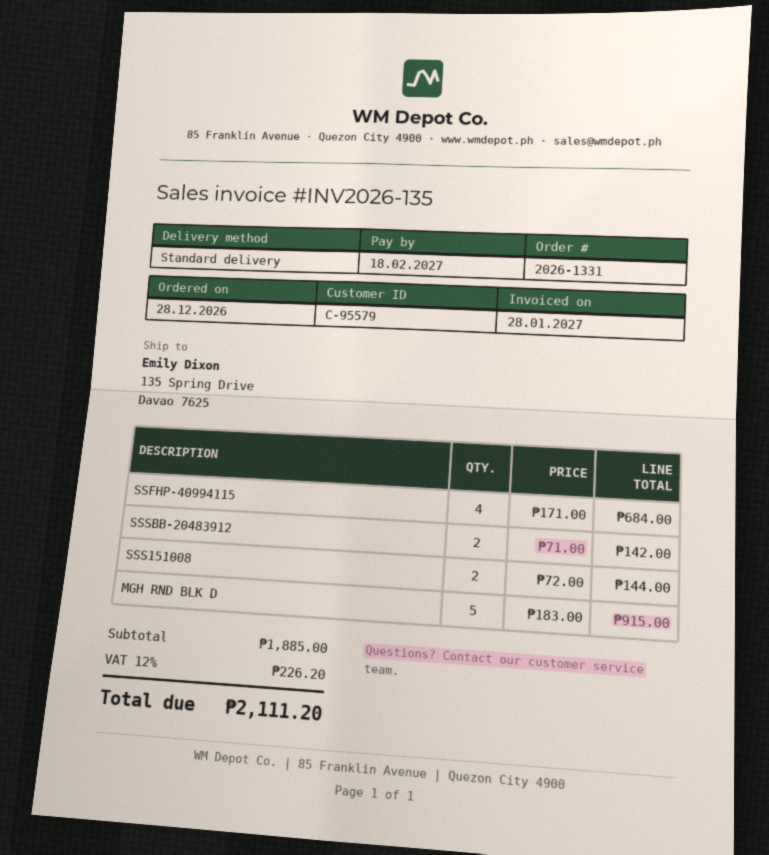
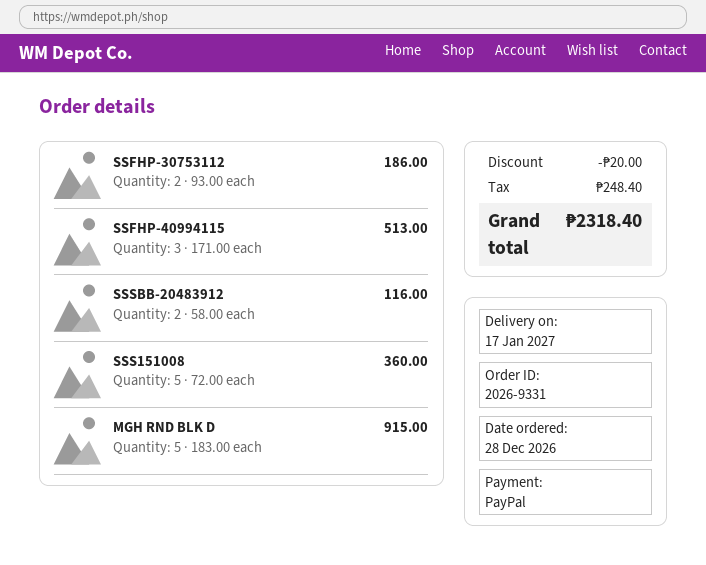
order number: 2026-1331 -> 2026-9331
SSFHP-40994115: 4 x 171.00 = 684.00 -> 3 x 171.00 = 513.00
SSSBB-20483912: 2 x 71.00 = 142.00 -> 2 x 58.00 = 116.00
SSS151008: 2 x 72.00 = 144.00 -> 5 x 72.00 = 360.00
SSFHP-30753112: none -> 2 x 93.00 = 186.00
discount: none -> 20.00
tax: 226.20 -> 248.40
total: 2111.20 -> 2318.40

